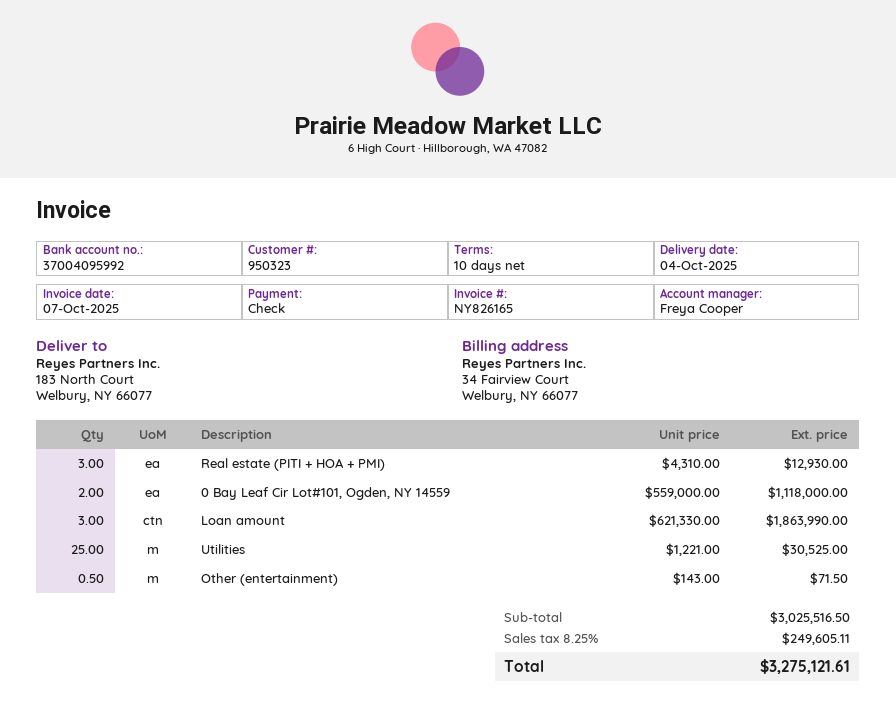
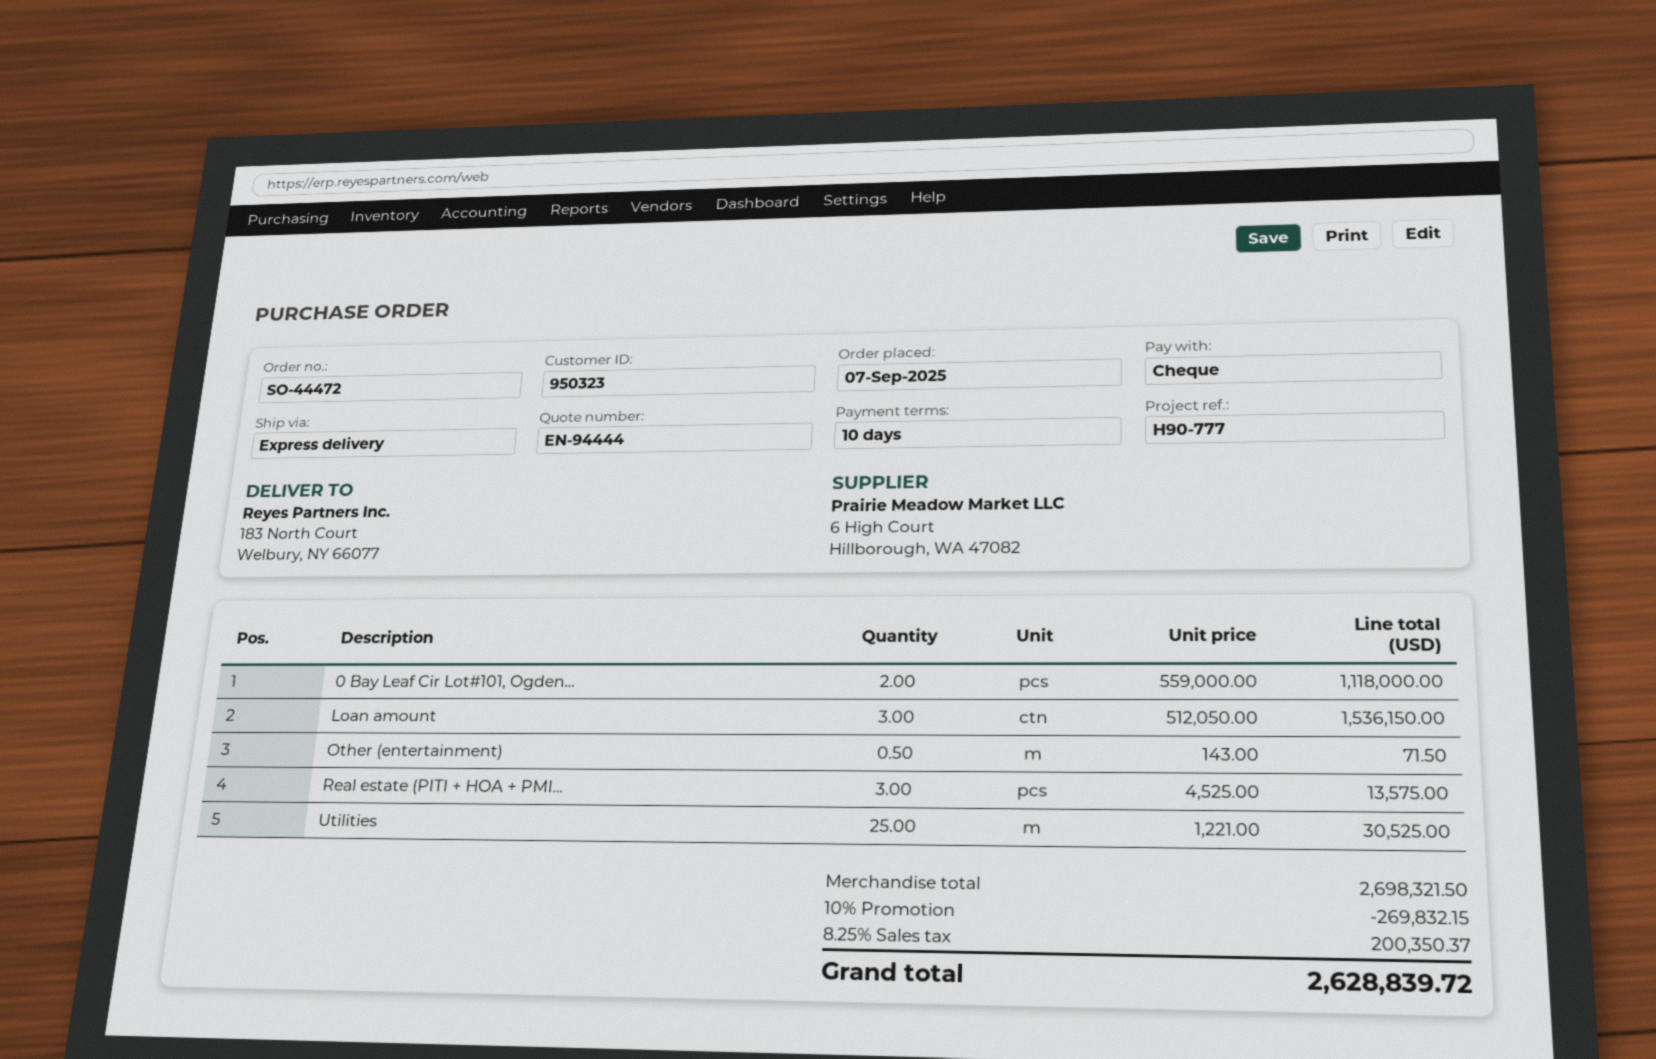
Real estate (PITI + HOA + PMI): 3 x 4310.00 = 12930.00 -> 3 x 4525.00 = 13575.00
Loan amount: 3 x 621330.00 = 1863990.00 -> 3 x 512050.00 = 1536150.00
subtotal: 3025516.50 -> 2698321.50
discount: none -> 10% = 269832.15
tax: 8.25% = 249605.11 -> 8.25% = 200350.37
total: 3275121.61 -> 2628839.72

